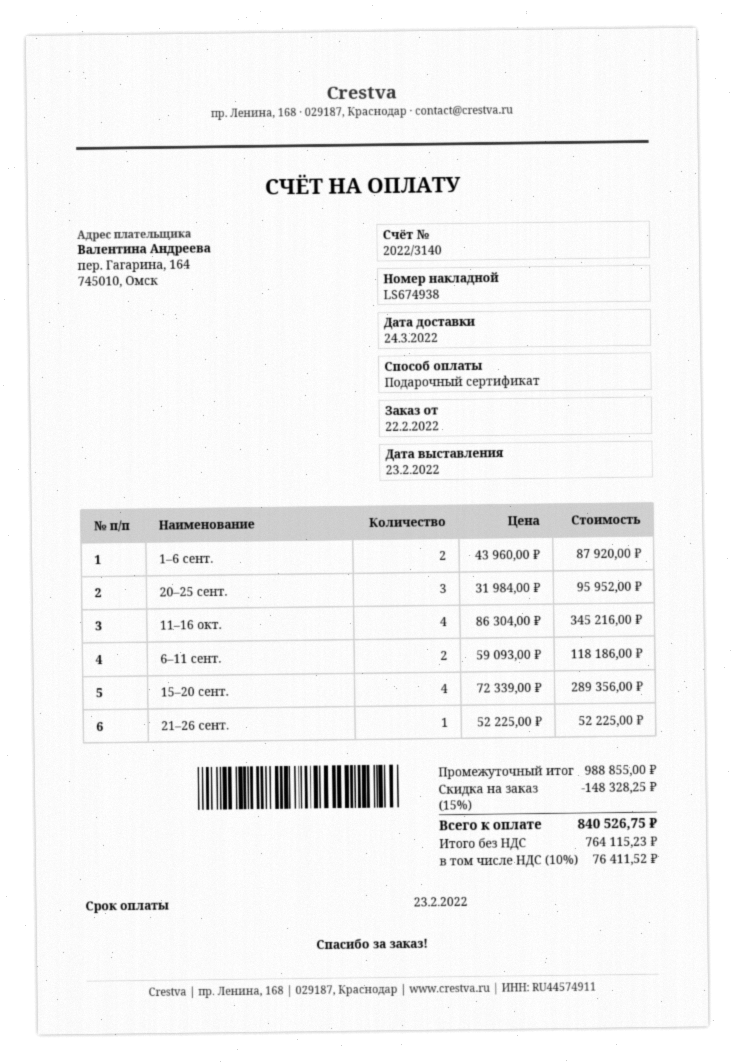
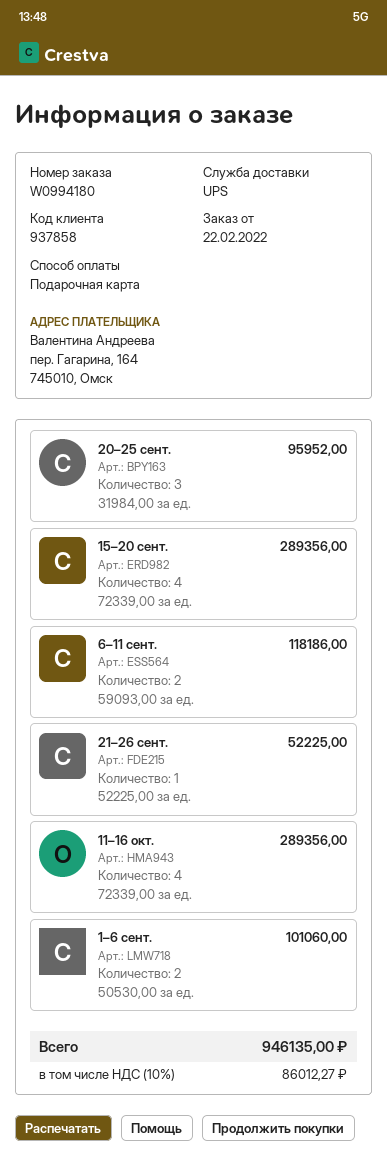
1–6 сент.: 2 x 43960.00 = 87920.00 -> 2 x 50530.00 = 101060.00
11–16 окт.: 4 x 86304.00 = 345216.00 -> 4 x 72339.00 = 289356.00
discount: 15% = 148328.25 -> none
tax: 10% = 76411.52 -> 10% = 86012.27
total: 840526.75 -> 946135.00

